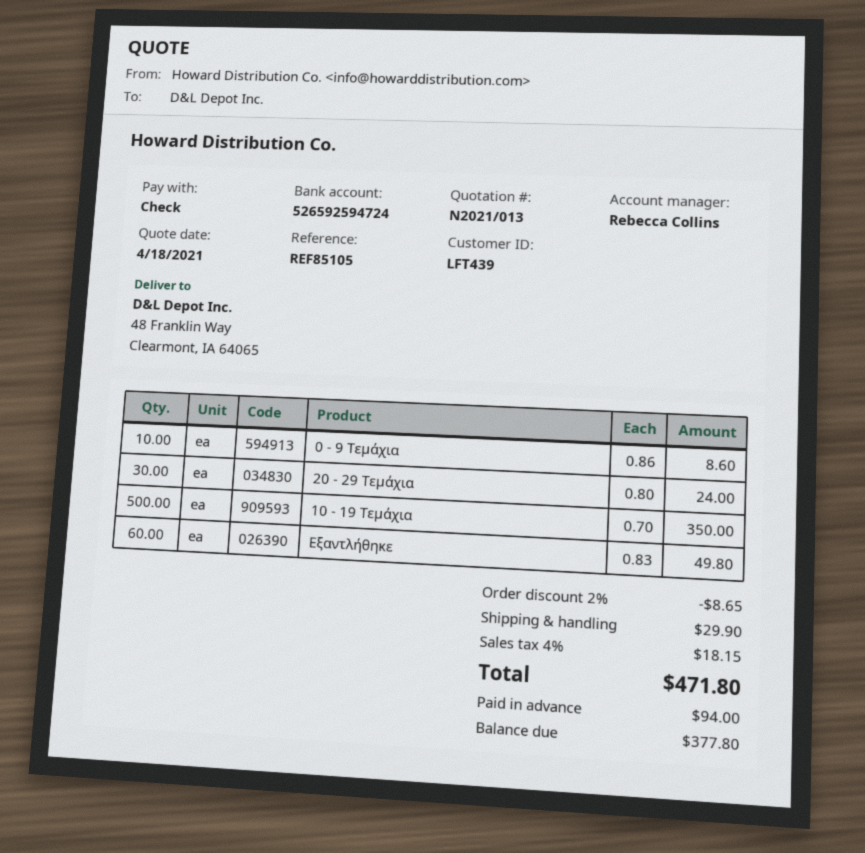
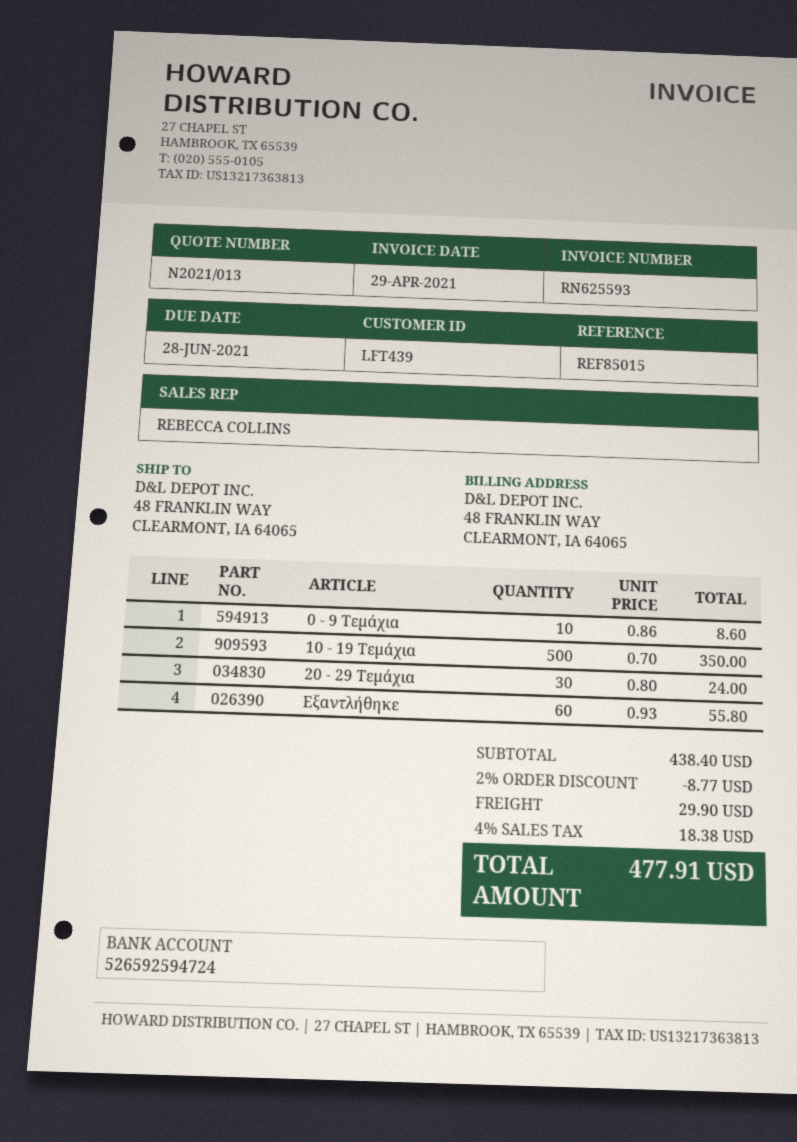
reference: REF85105 -> REF85015
Εξαντλήθηκε: 60 x 0.83 = 49.80 -> 60 x 0.93 = 55.80
discount: 2% = 8.65 -> 2% = 8.77
tax: 4% = 18.15 -> 4% = 18.38
total: 471.80 -> 477.91

